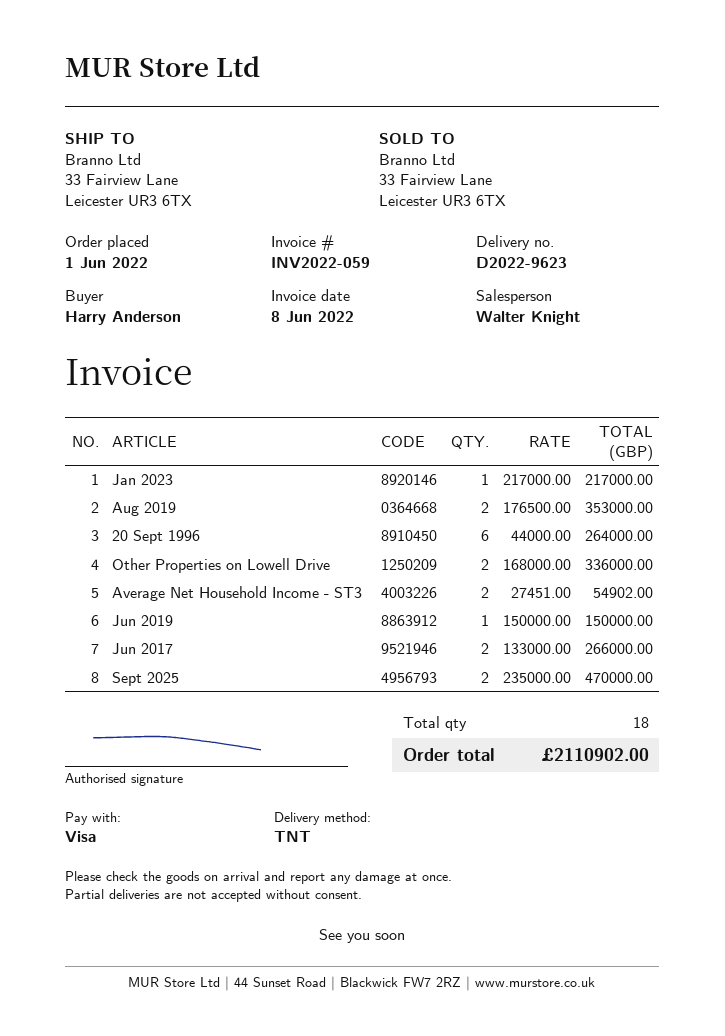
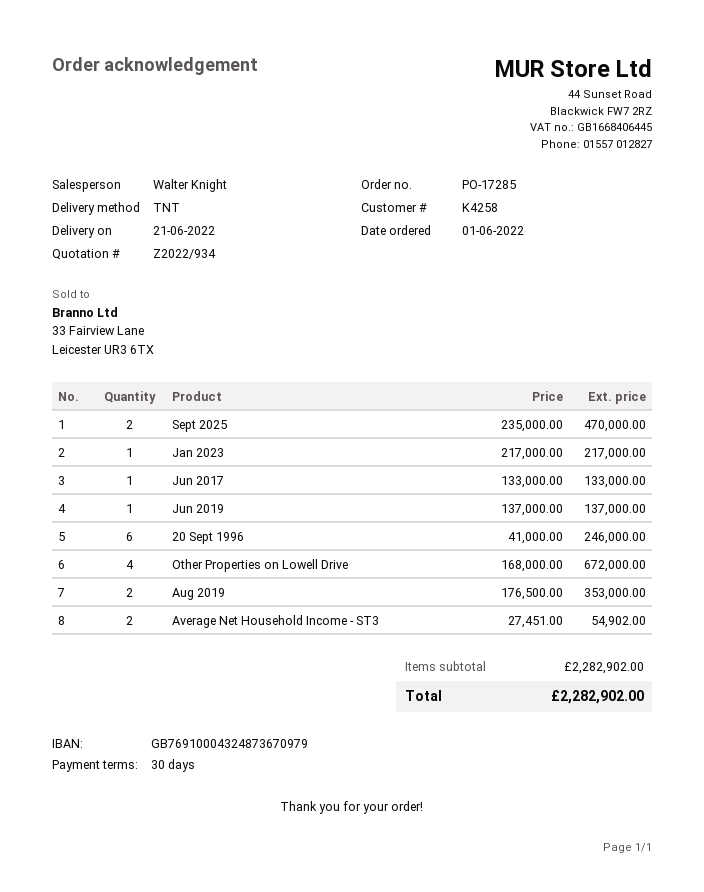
20 Sept 1996: 6 x 44000.00 = 264000.00 -> 6 x 41000.00 = 246000.00
Other Properties on Lowell Drive: 2 x 168000.00 = 336000.00 -> 4 x 168000.00 = 672000.00
Jun 2019: 1 x 150000.00 = 150000.00 -> 1 x 137000.00 = 137000.00
Jun 2017: 2 x 133000.00 = 266000.00 -> 1 x 133000.00 = 133000.00
total: 2110902.00 -> 2282902.00

